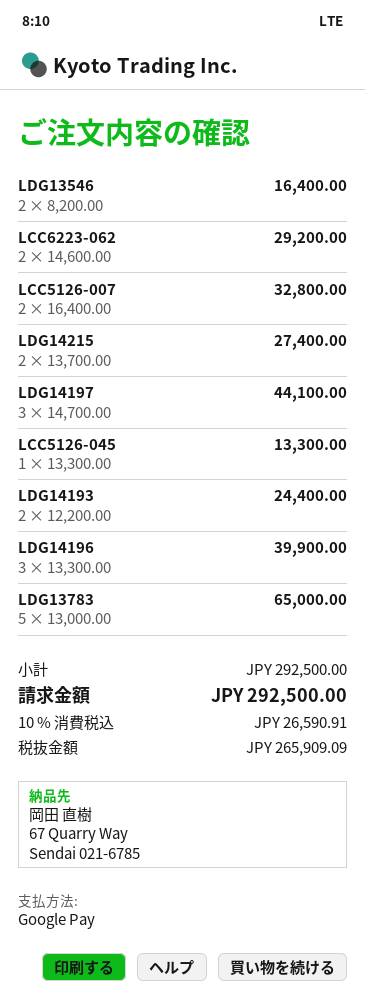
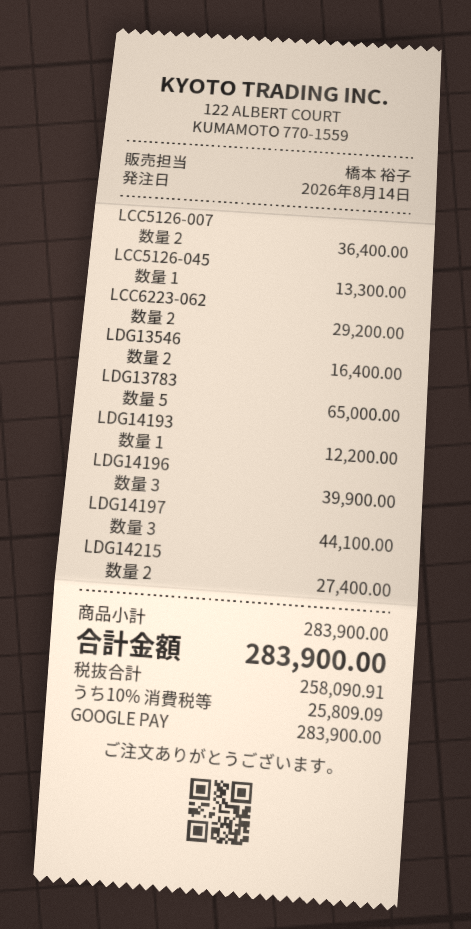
LCC5126-007: 2 for 32800.00 -> 2 for 36400.00
LDG14193: 2 for 24400.00 -> 1 for 12200.00
subtotal: 292500.00 -> 283900.00
net: 265909.09 -> 258090.91
tax: 10% = 26590.91 -> 10% = 25809.09
total: 292500.00 -> 283900.00

